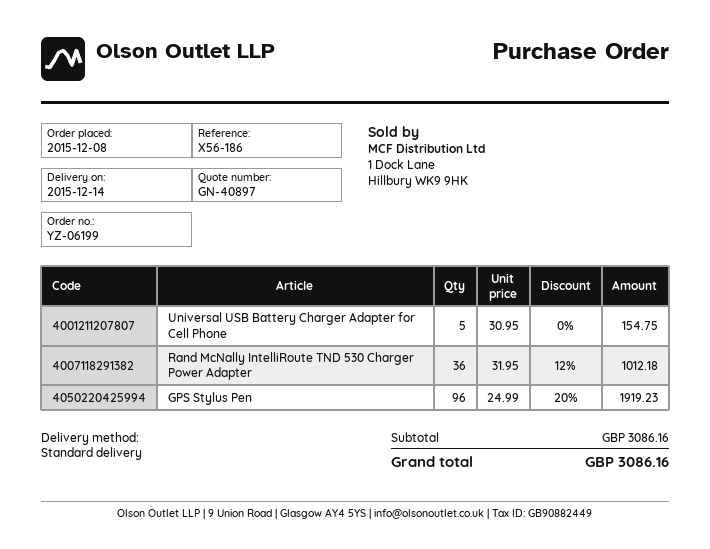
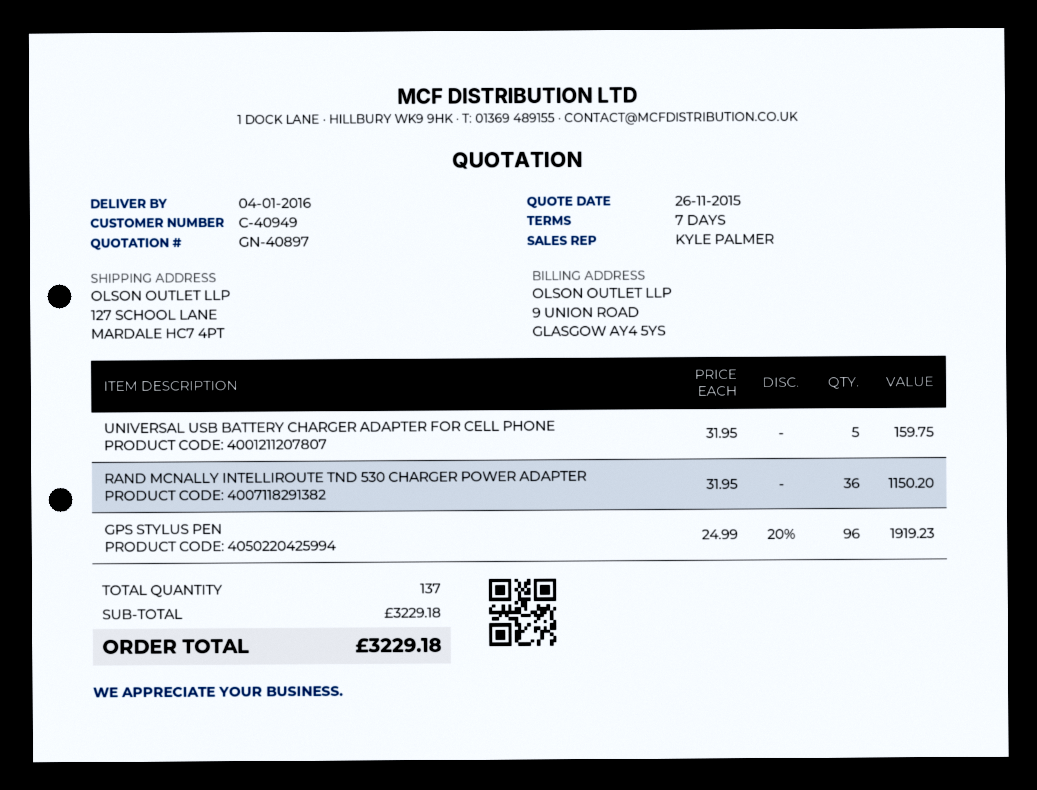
delivery date: 2015-12-14 -> 2016-01-04
Universal USB Battery Charger Adapter for Cell Phone: 5 x 30.95 = 154.75 -> 5 x 31.95 = 159.75
Rand McNally IntelliRoute TND 530 Charger Power Adapter: 36 x 31.95 - 12% = 1012.18 -> 36 x 31.95 = 1150.20
subtotal: 3086.16 -> 3229.18
total: 3086.16 -> 3229.18

